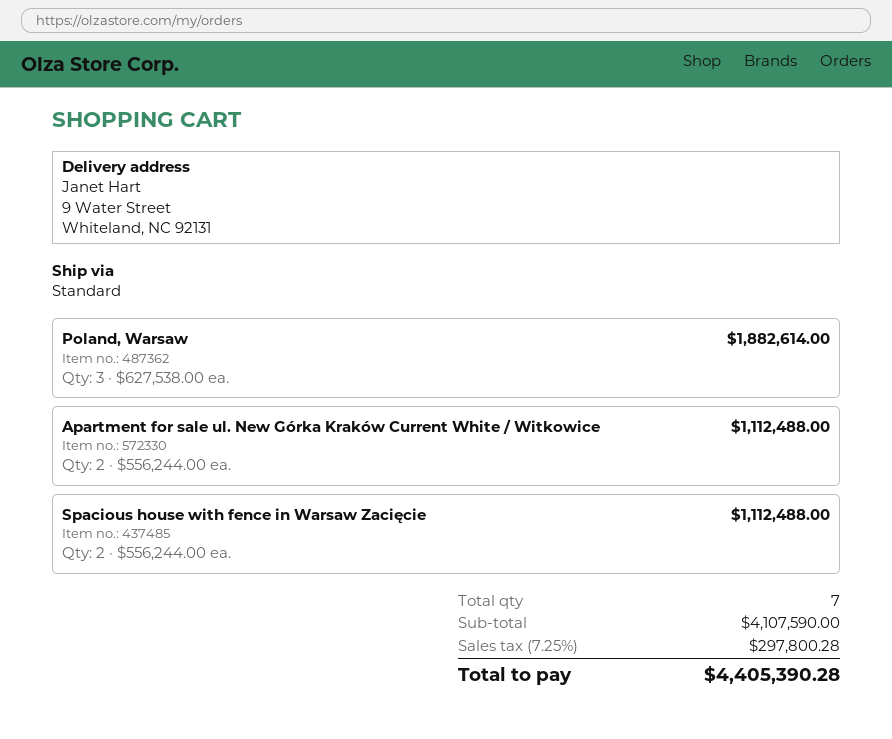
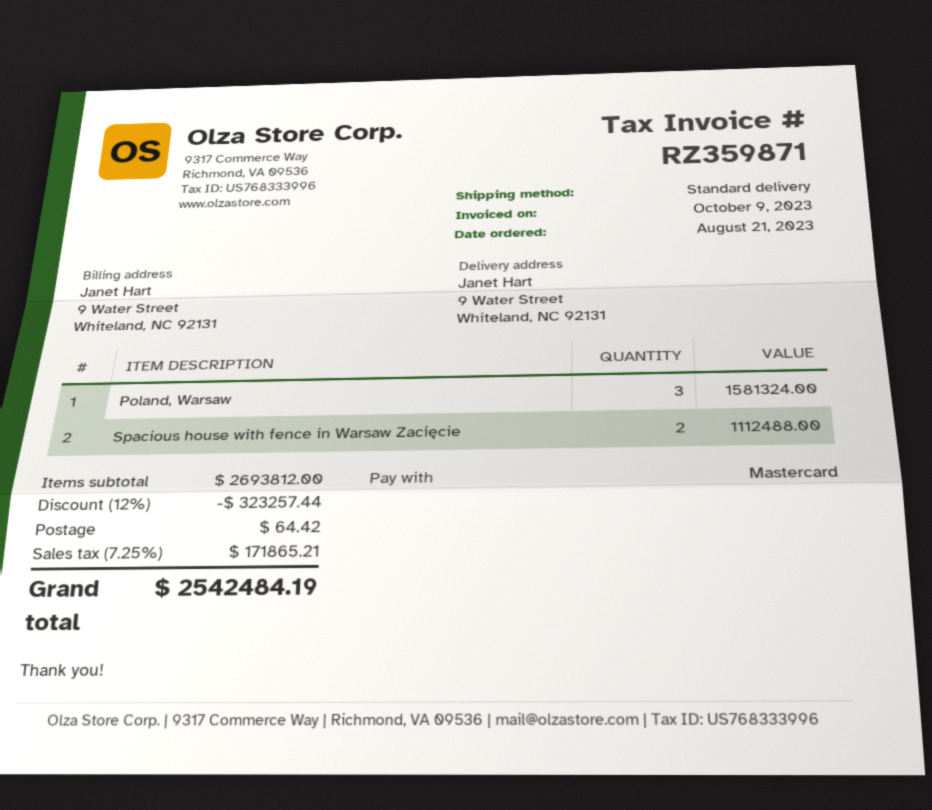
Poland, Warsaw: 3 for 1882614.00 -> 3 for 1581324.00
Apartment for sale ul. New Górka Kraków Current White / Witkowice: 2 for 1112488.00 -> none
subtotal: 4107590.00 -> 2693812.00
discount: none -> 12% = 323257.44
shipping: none -> 64.42
tax: 7.25% = 297800.28 -> 7.25% = 171865.21
total: 4405390.28 -> 2542484.19

